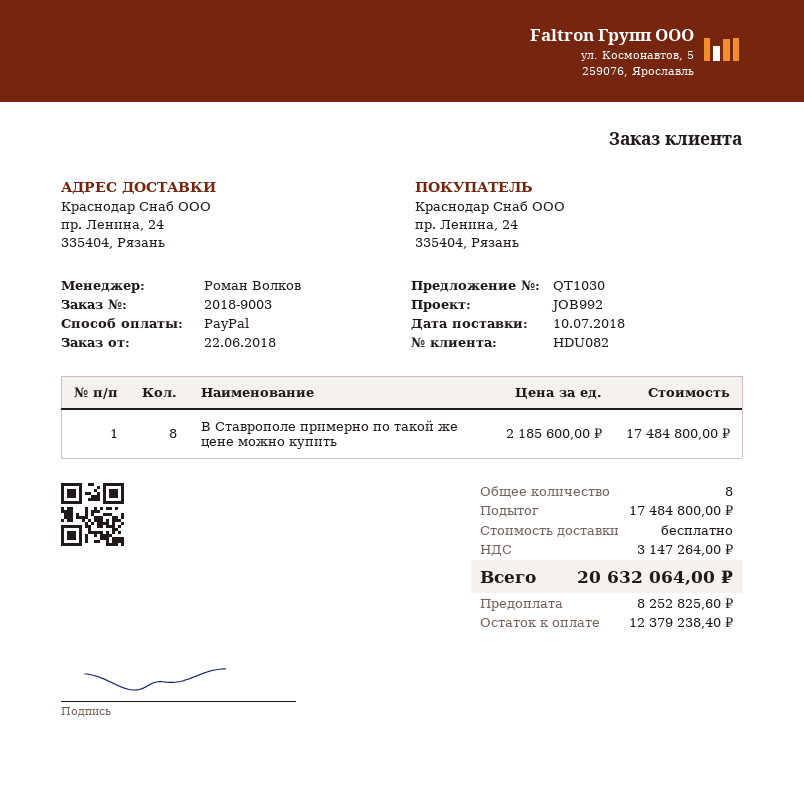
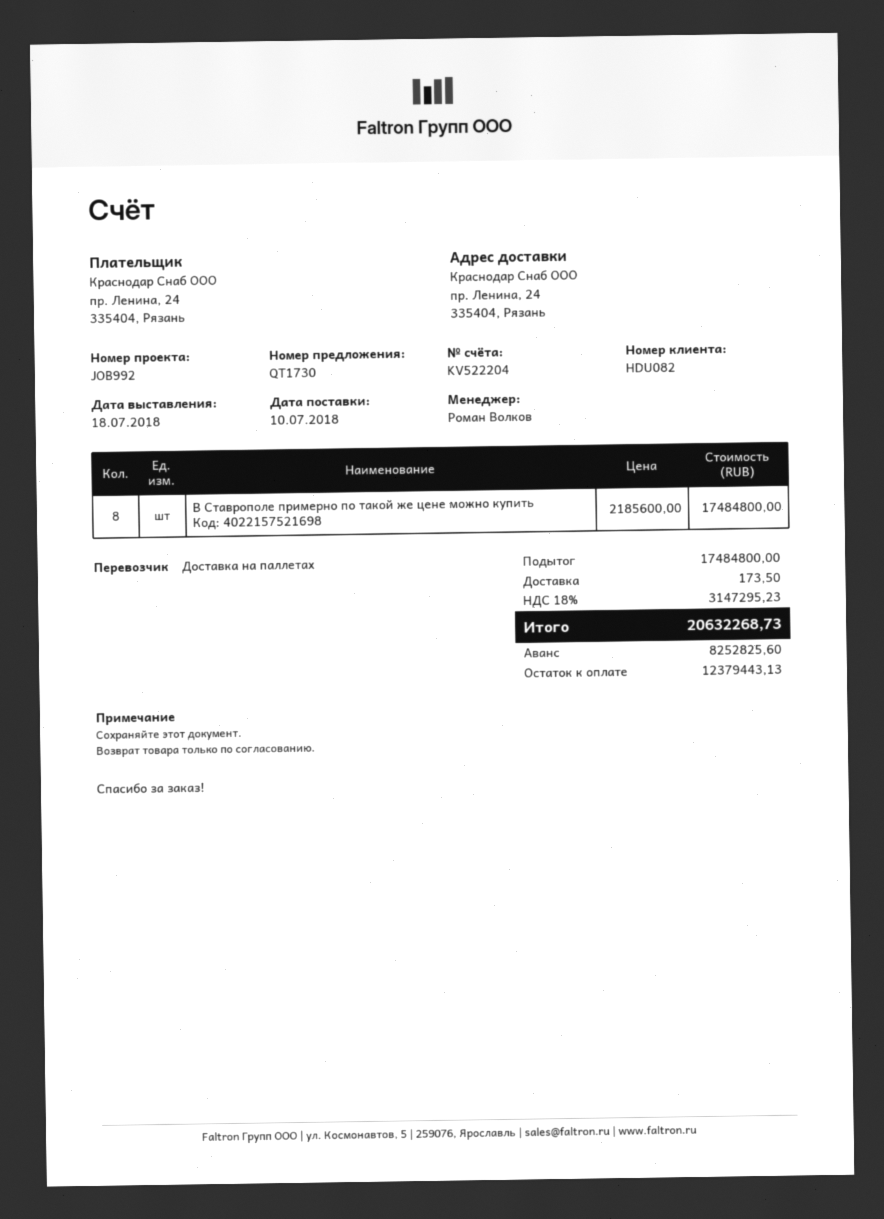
quote number: QT1030 -> QT1730
shipping: 0.00 -> 173.50
tax: 3147264.00 -> 3147295.23
total: 20632064.00 -> 20632268.73
balance: 12379238.40 -> 12379443.13

